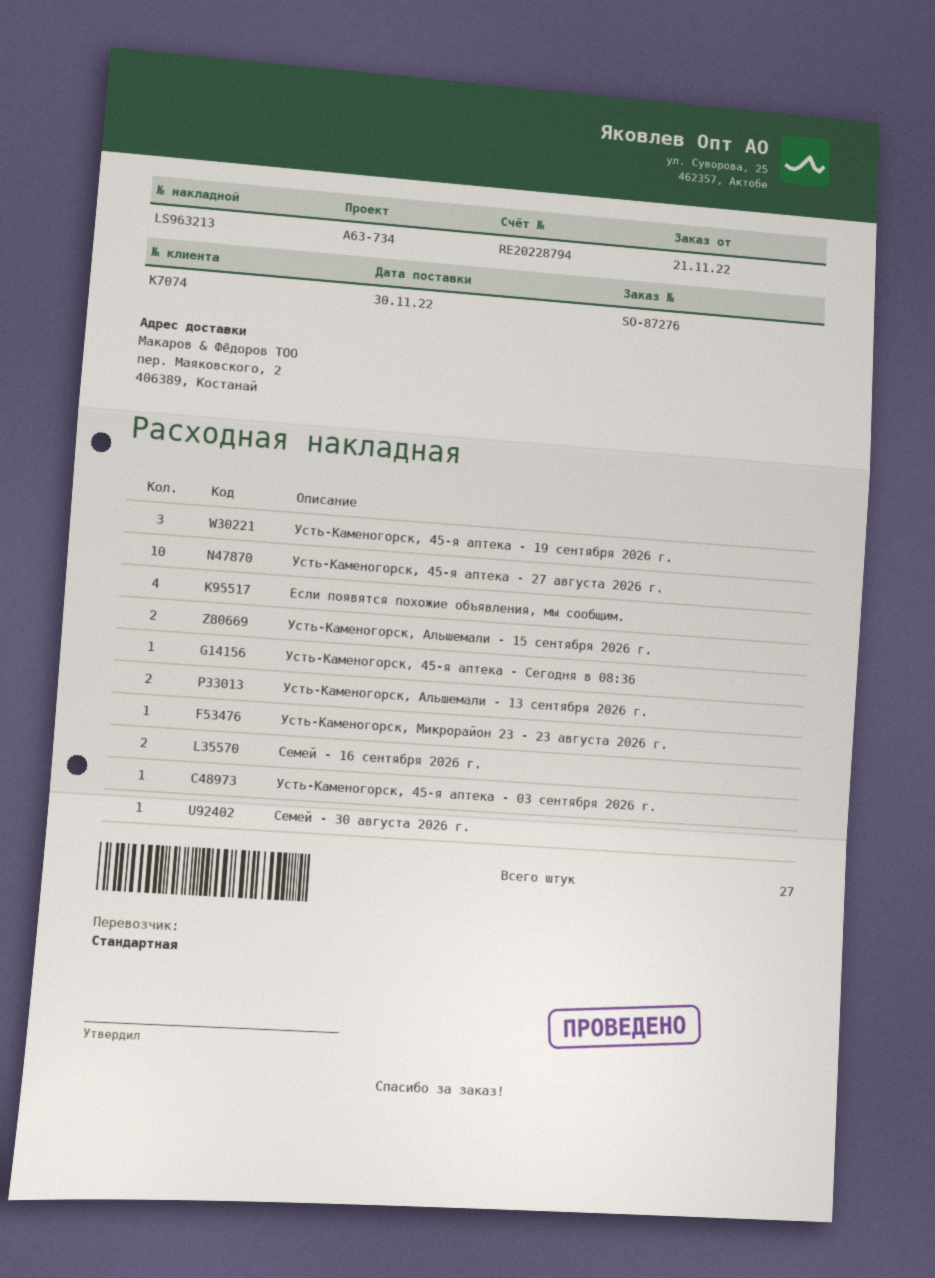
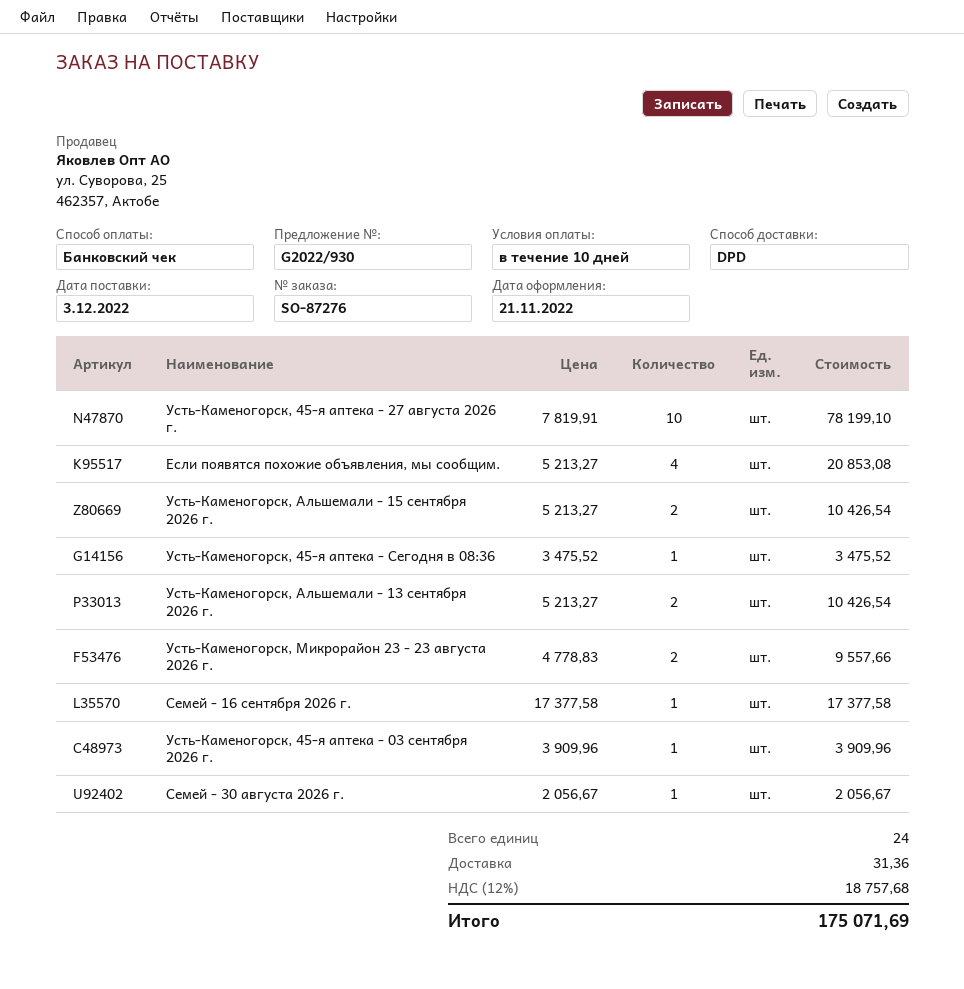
delivery date: 2022-11-30 -> 2022-12-03
shipping method: standard -> DPD
Усть-Каменогорск, 45-я аптека - 19 сентября 2026 г.: 3 -> none
Усть-Каменогорск, Микрорайон 23 - 23 августа 2026 г.: 1 -> 2
Семей - 16 сентября 2026 г.: 2 -> 1
total quantity: 27 -> 24

